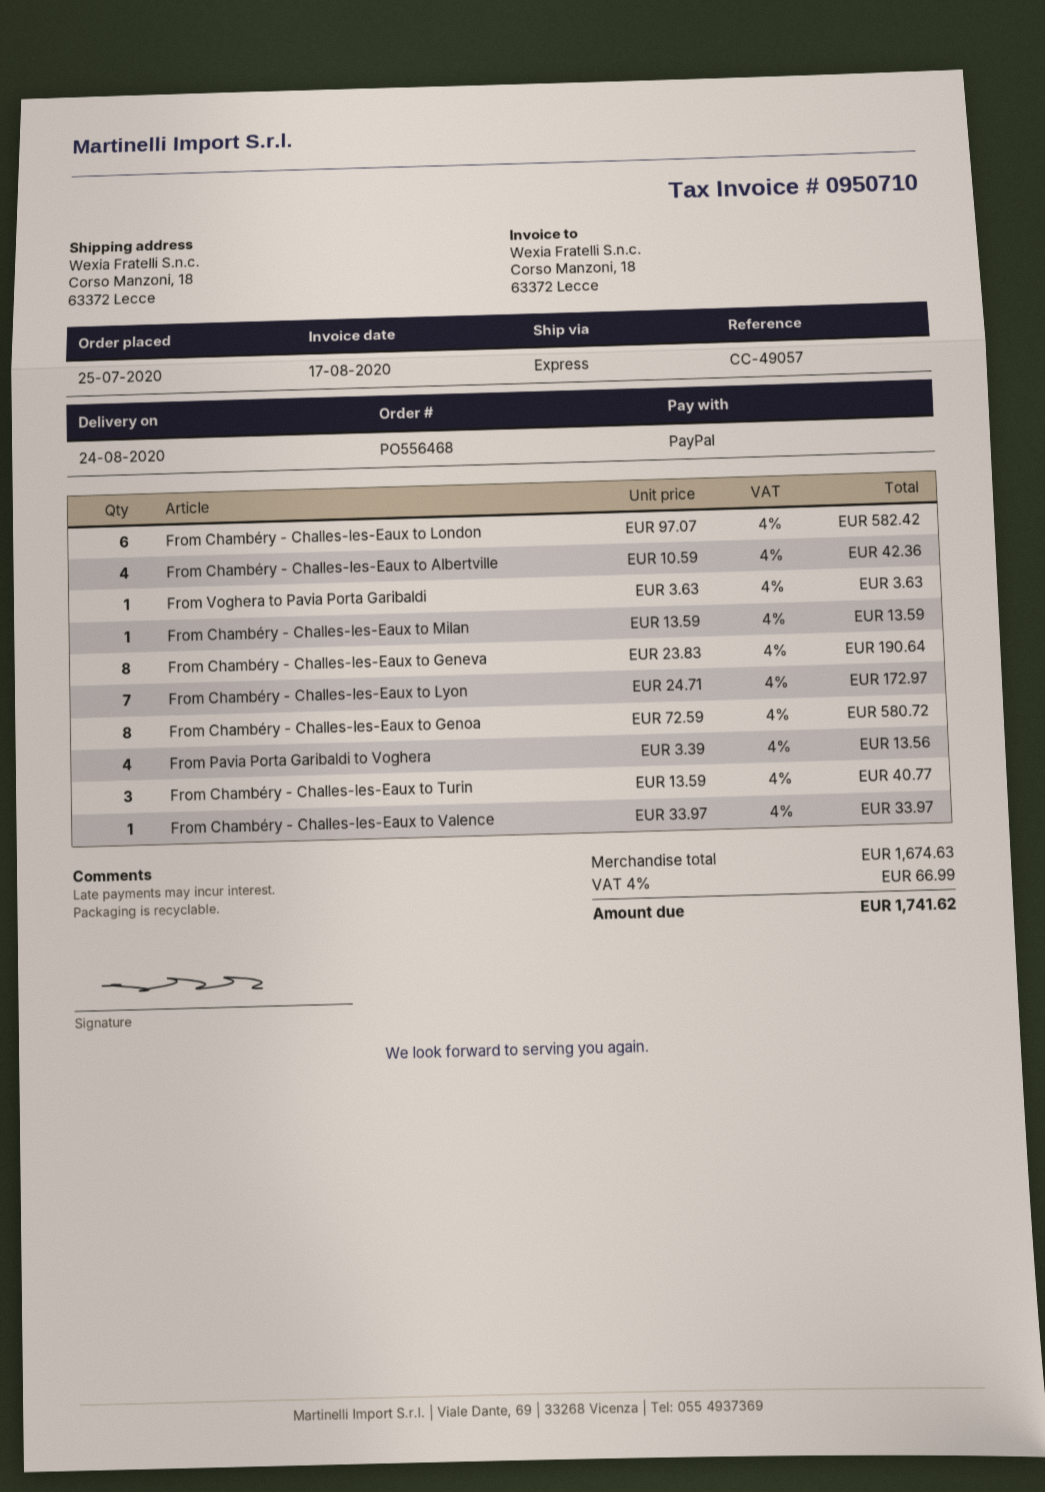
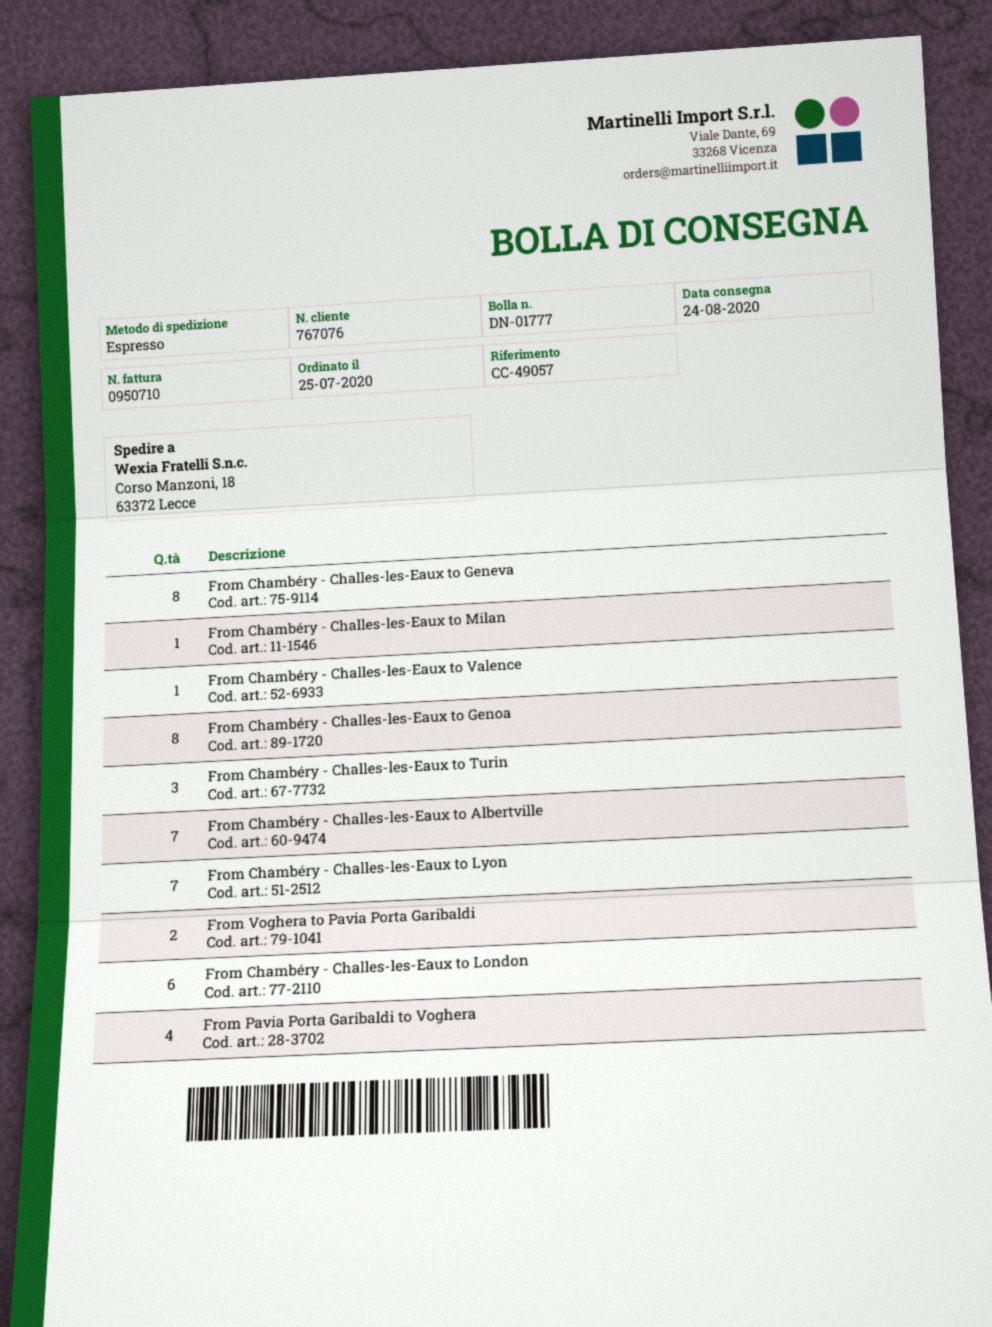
From Chambéry - Challes-les-Eaux to Albertville: 4 -> 7
From Voghera to Pavia Porta Garibaldi: 1 -> 2

